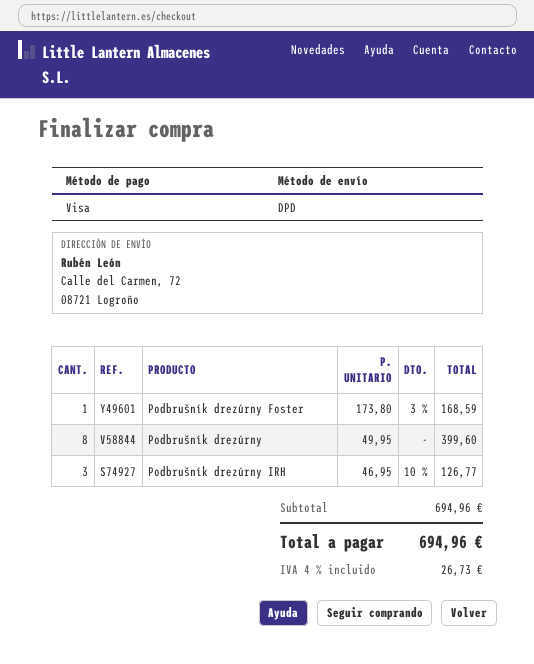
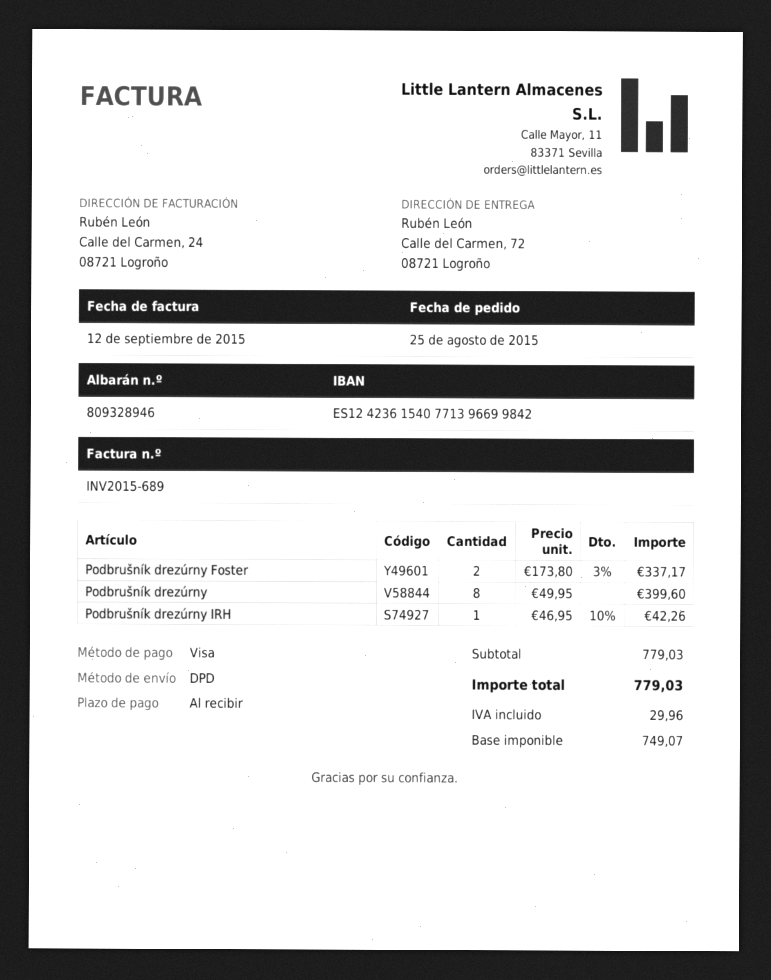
Podbrušník drezúrny Foster: 1 x 173.80 - 3% = 168.59 -> 2 x 173.80 - 3% = 337.17
Podbrušník drezúrny IRH: 3 x 46.95 - 10% = 126.77 -> 1 x 46.95 - 10% = 42.26
subtotal: 694.96 -> 779.03
tax: 26.73 -> 29.96
total: 694.96 -> 779.03

